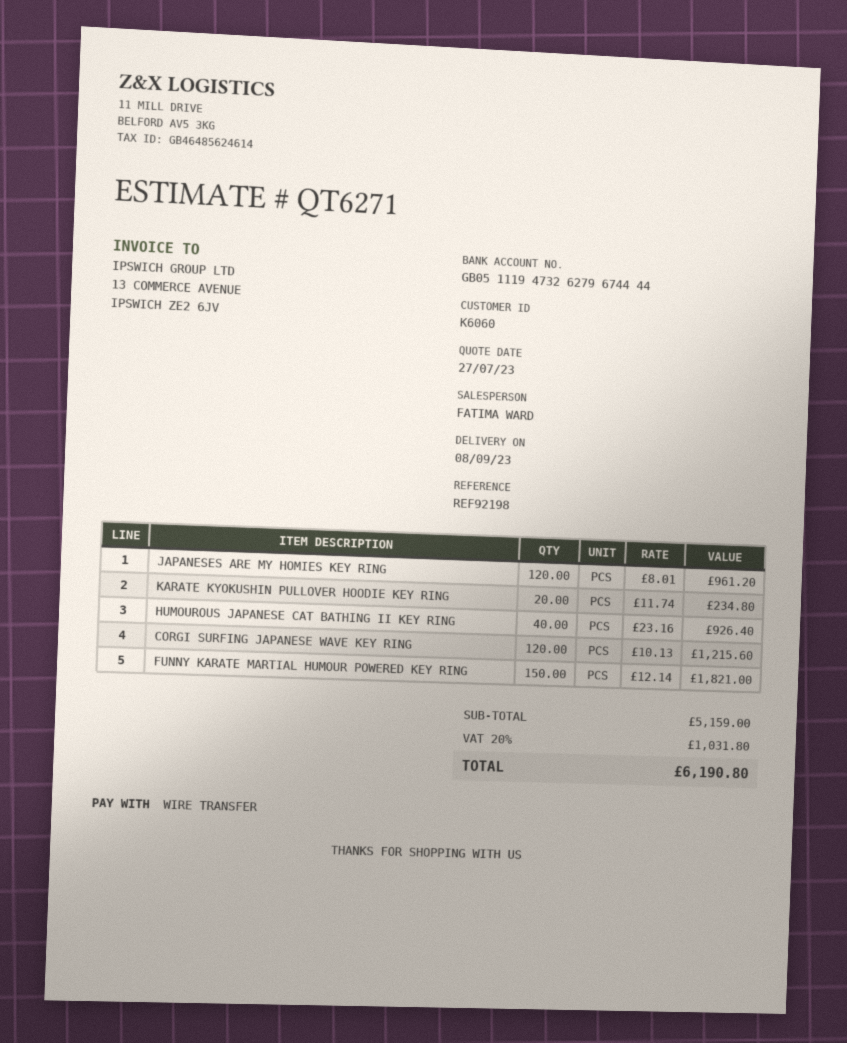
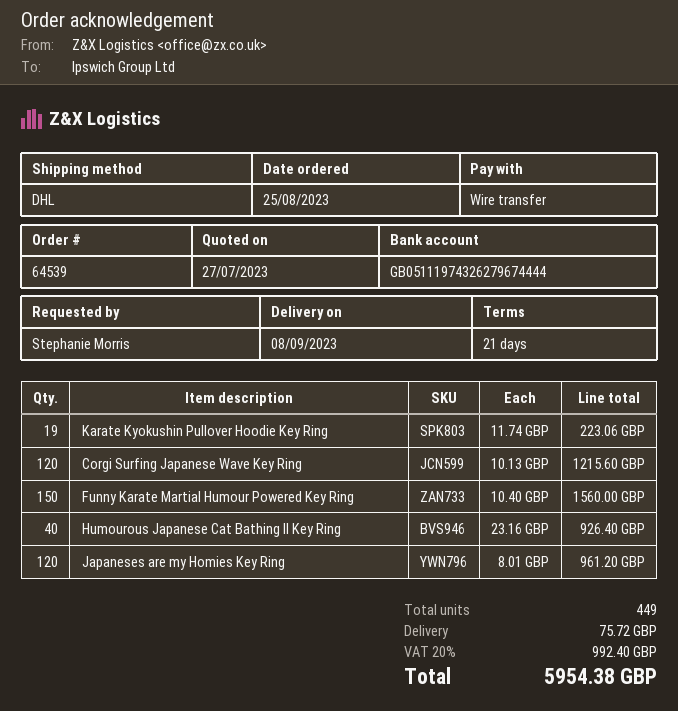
bank account: GB05111947326279674444 -> GB05111974326279674444
KARATE KYOKUSHIN PULLOVER HOODIE KEY RING: 20 x 11.74 = 234.80 -> 19 x 11.74 = 223.06
FUNNY KARATE MARTIAL HUMOUR POWERED KEY RING: 150 x 12.14 = 1821.00 -> 150 x 10.40 = 1560.00
shipping: none -> 75.72
tax: 20% = 1031.80 -> 20% = 992.40
total: 6190.80 -> 5954.38

